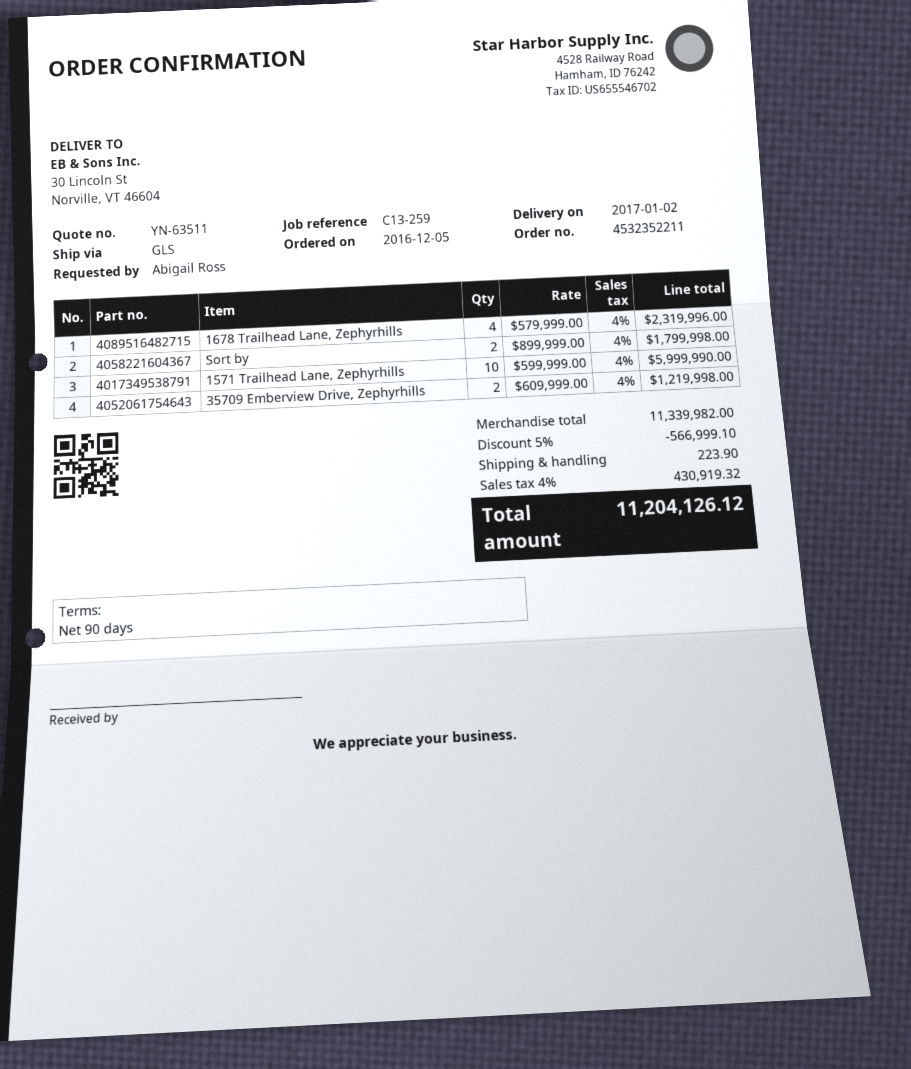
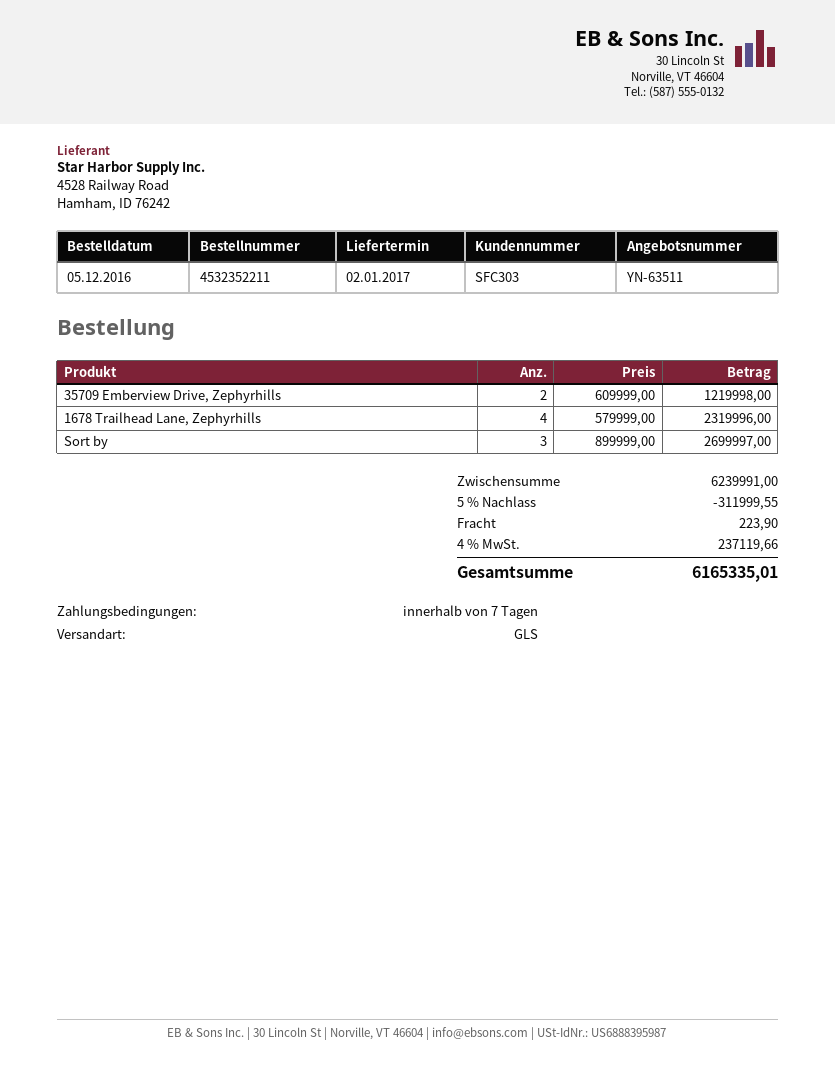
payment terms: 90 days -> 7 days
Sort by: 2 x 899999.00 = 1799998.00 -> 3 x 899999.00 = 2699997.00
1571 Trailhead Lane, Zephyrhills: 10 x 599999.00 = 5999990.00 -> none
subtotal: 11339982.00 -> 6239991.00
discount: 5% = 566999.10 -> 5% = 311999.55
tax: 4% = 430919.32 -> 4% = 237119.66
total: 11204126.12 -> 6165335.01

